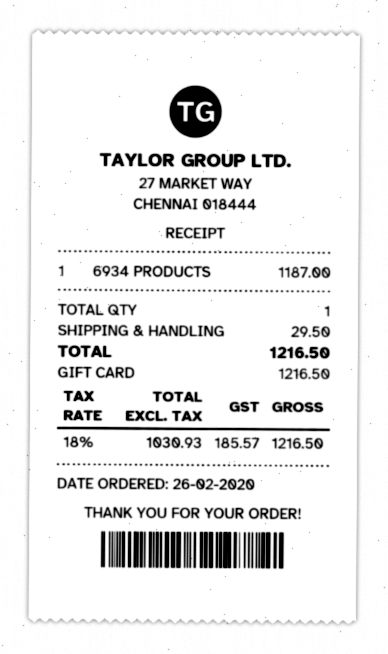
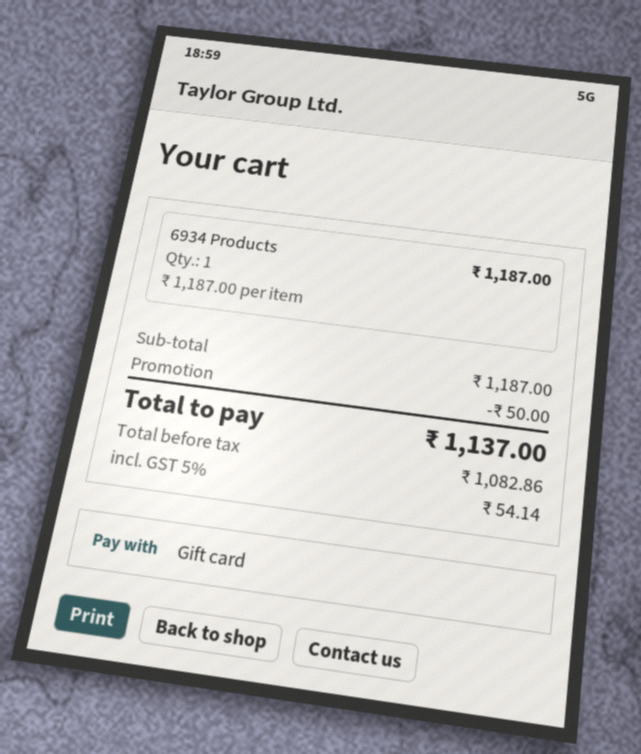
discount: none -> 50.00
shipping: 29.50 -> none
net: 1030.93 -> 1082.86
tax: 18% = 185.57 -> 5% = 54.14
total: 1216.50 -> 1137.00

